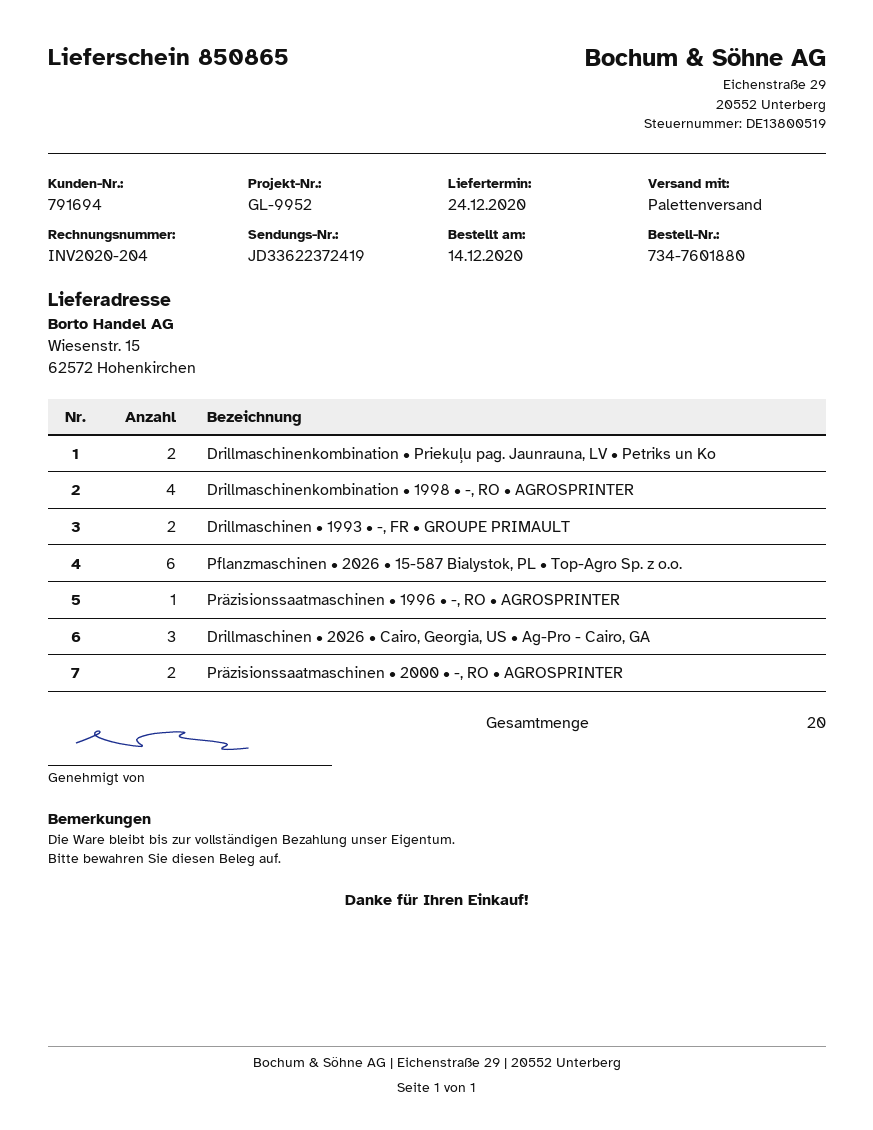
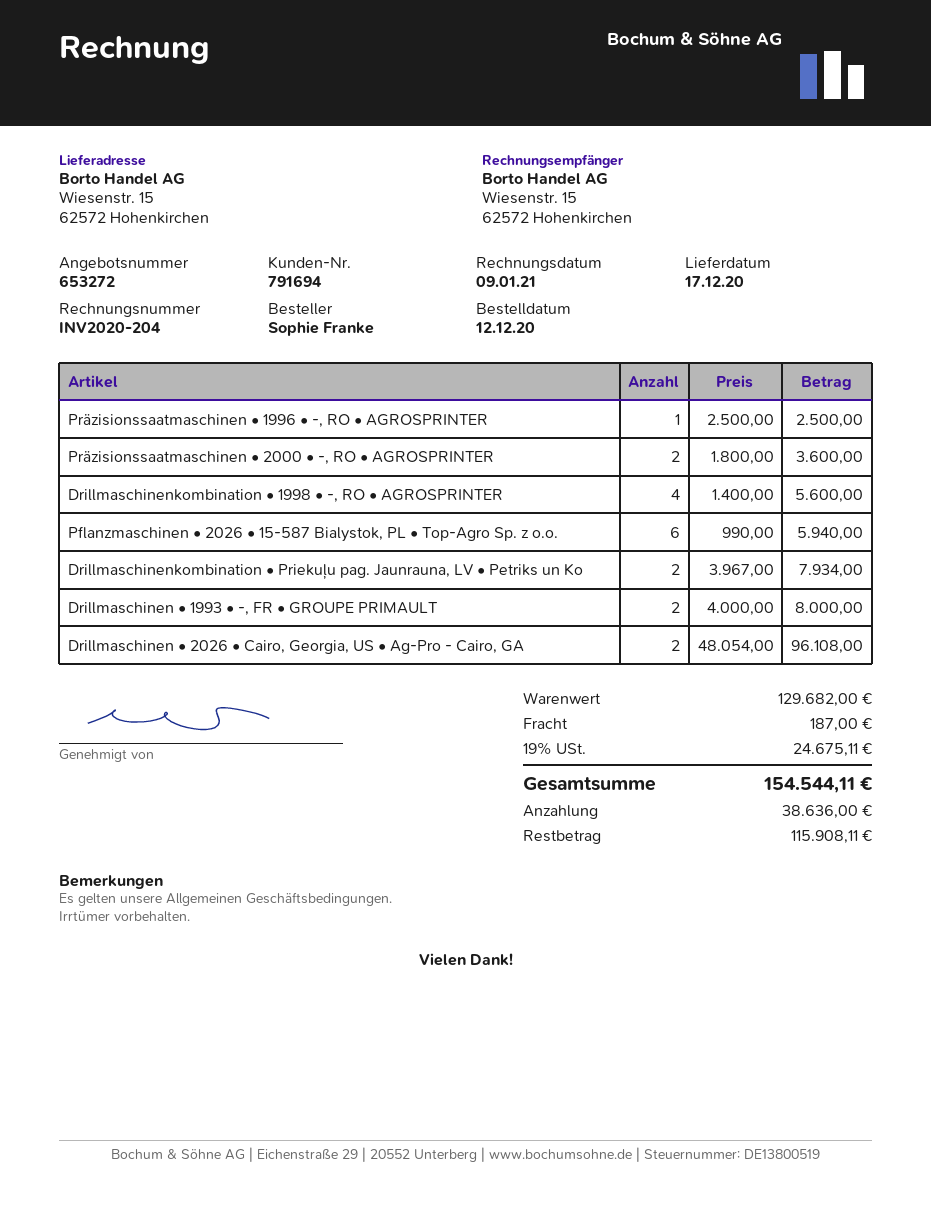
order date: 2020-12-14 -> 2020-12-12
delivery date: 2020-12-24 -> 2020-12-17
Drillmaschinen • 2026 • Cairo, Georgia, US • Ag-Pro - Cairo, GA: 3 -> 2

